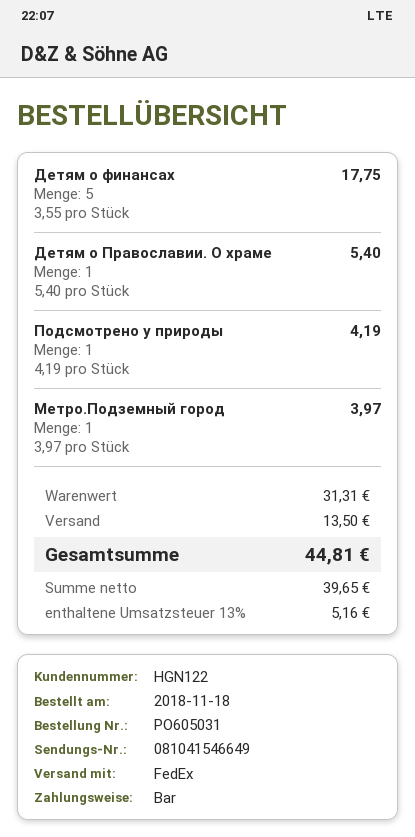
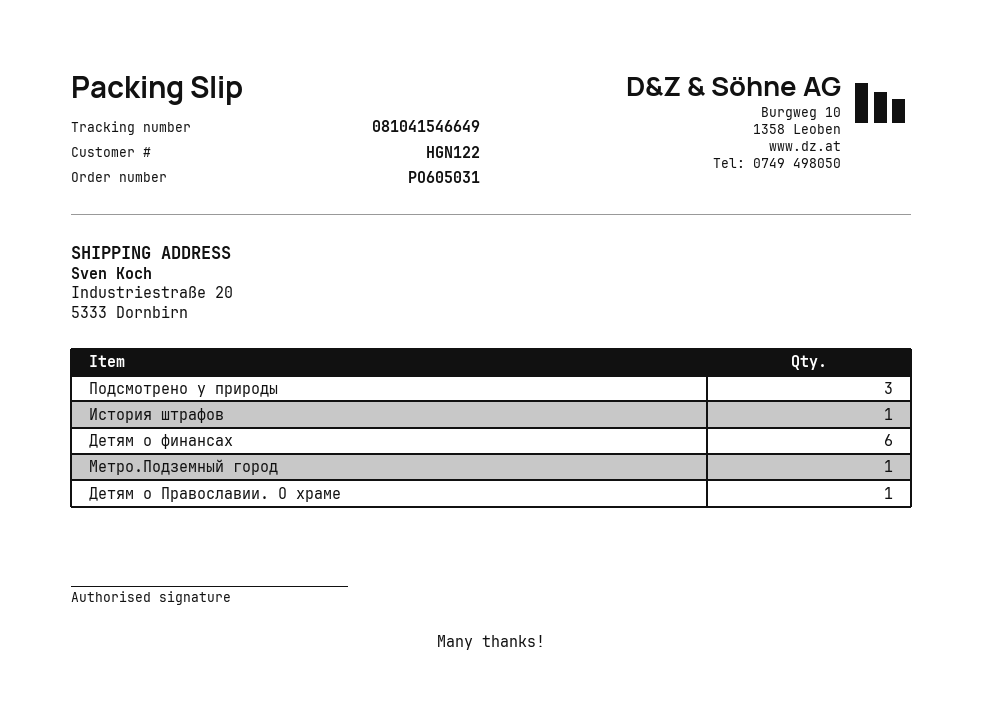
Детям о финансах: 5 -> 6
Подсмотрено у природы: 1 -> 3
История штрафов: none -> 1

